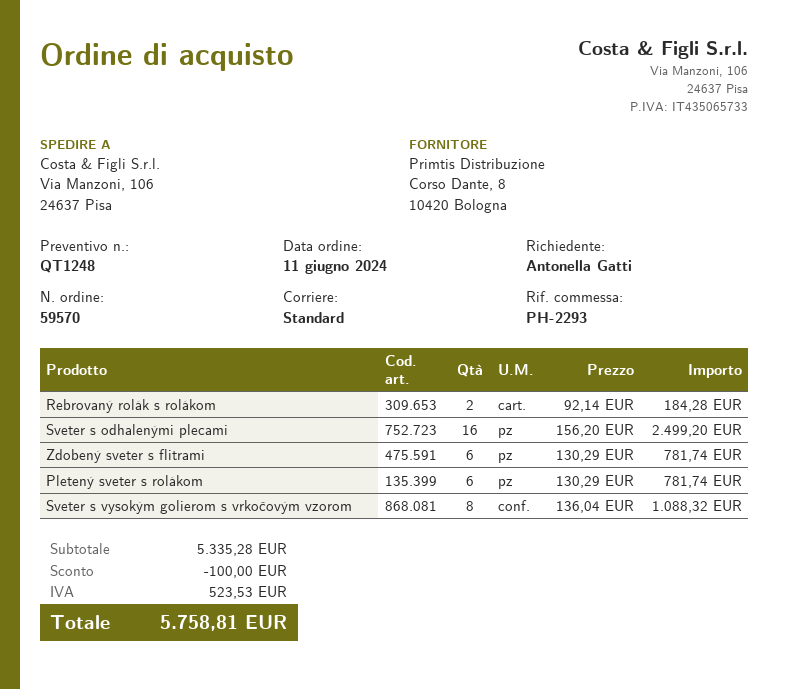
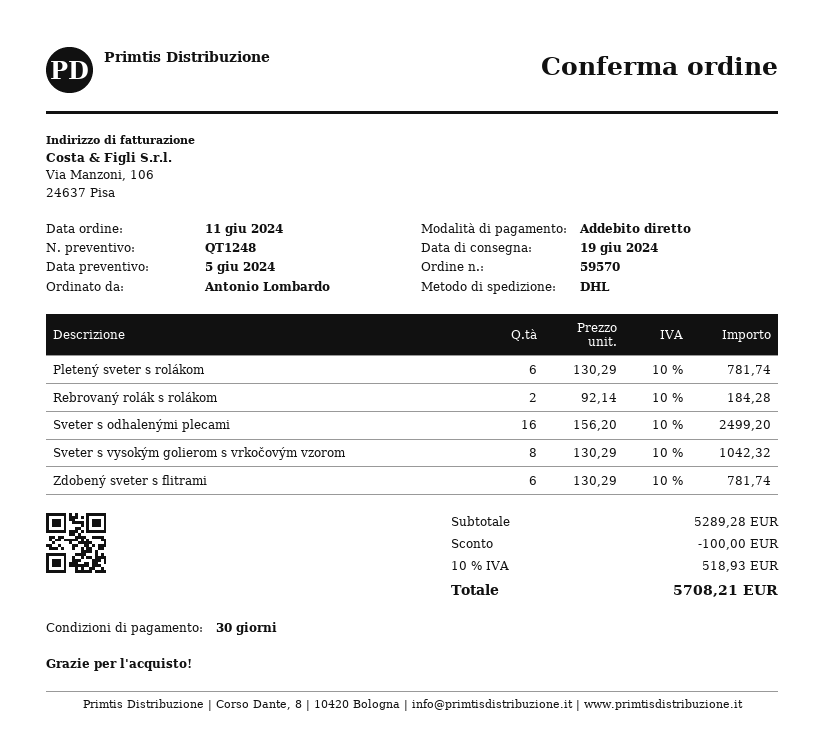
ordered by: Antonella Gatti -> Antonio Lombardo
shipping method: standard -> DHL
Sveter s vysokým golierom s vrkočovým vzorom: 8 x 136.04 = 1088.32 -> 8 x 130.29 = 1042.32
subtotal: 5335.28 -> 5289.28
tax: 523.53 -> 518.93
total: 5758.81 -> 5708.21

